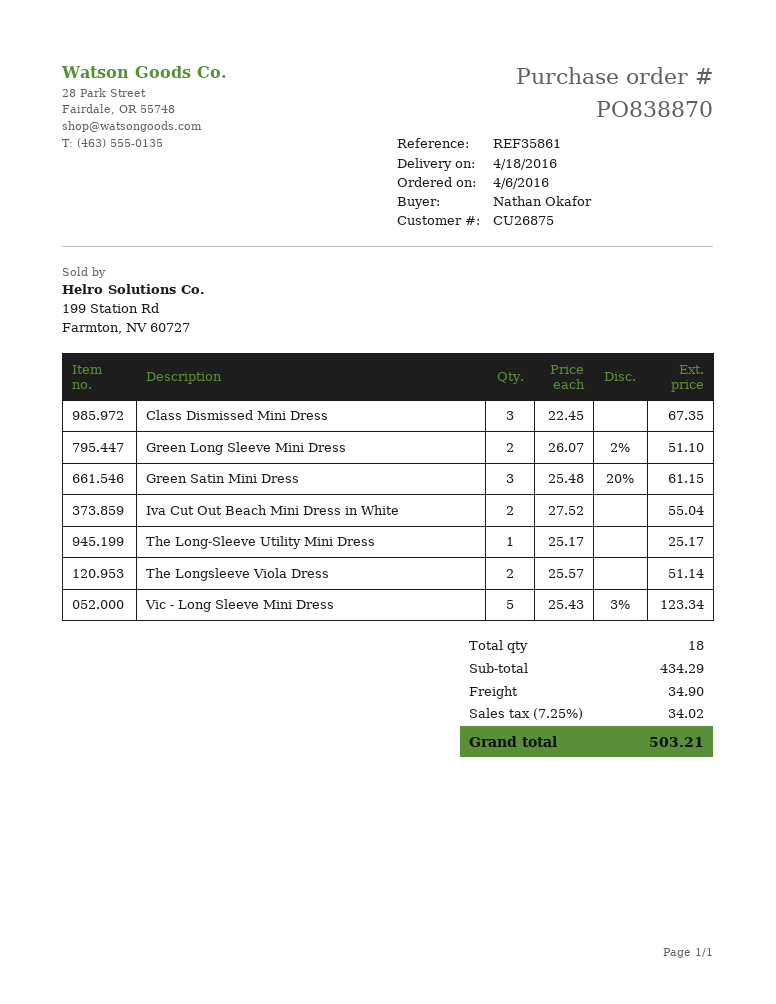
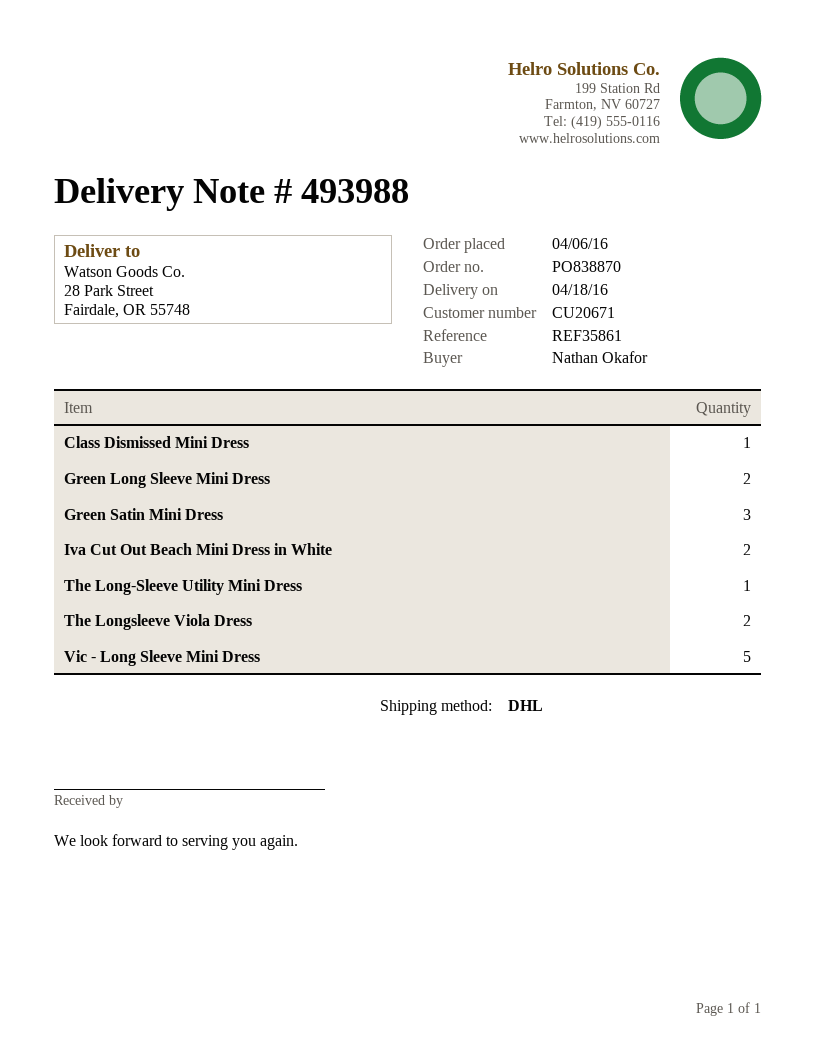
customer number: CU26875 -> CU20671
Class Dismissed Mini Dress: 3 -> 1

